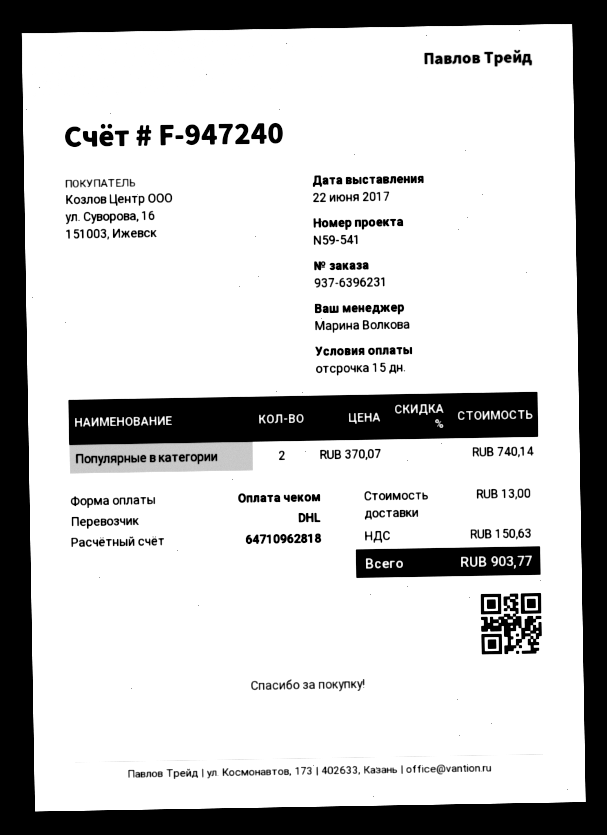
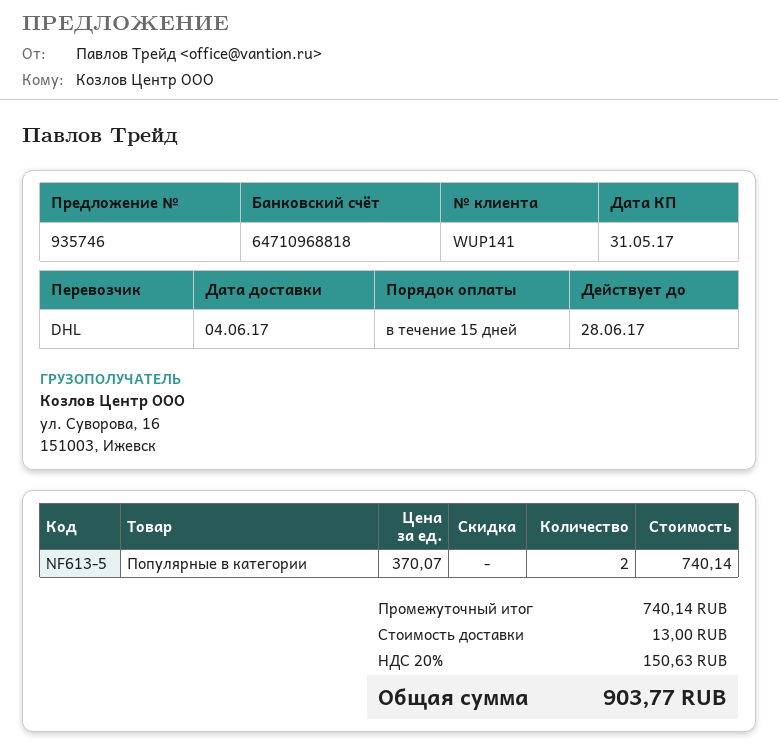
bank account: 64710962818 -> 64710968818

